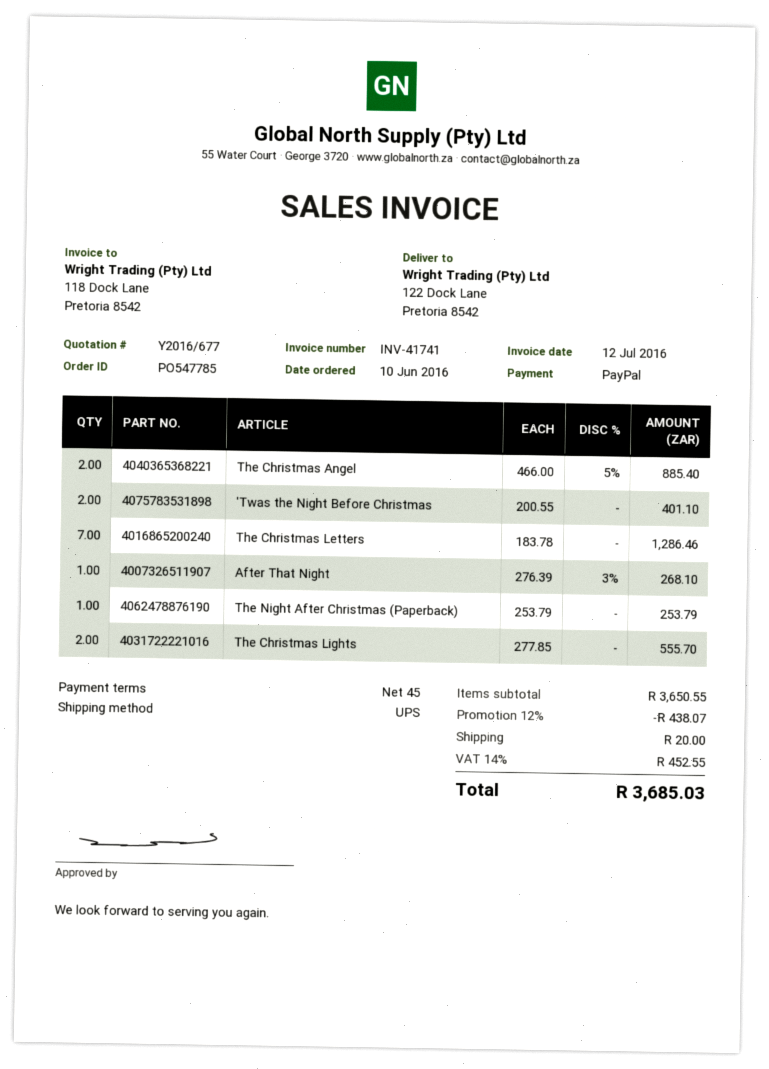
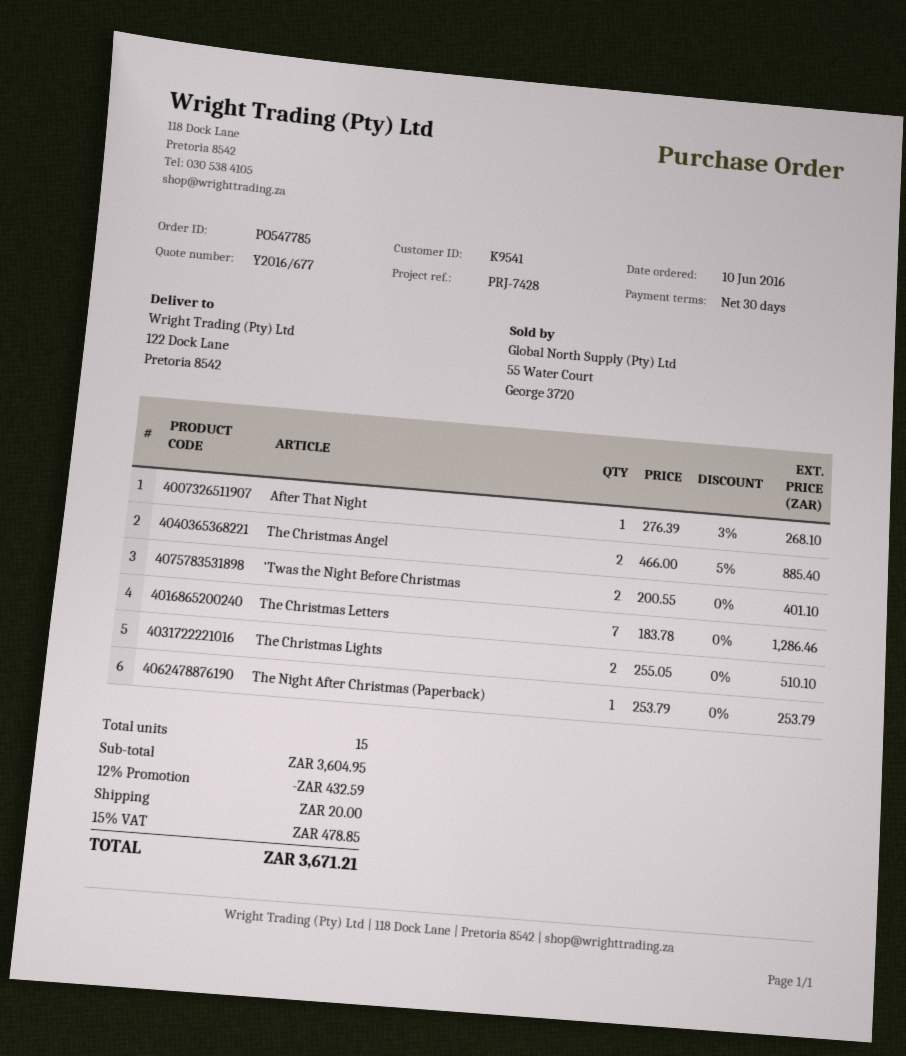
payment terms: 45 days -> 30 days
The Christmas Lights: 2 x 277.85 = 555.70 -> 2 x 255.05 = 510.10
subtotal: 3650.55 -> 3604.95
discount: 12% = 438.07 -> 12% = 432.59
tax: 14% = 452.55 -> 15% = 478.85
total: 3685.03 -> 3671.21

